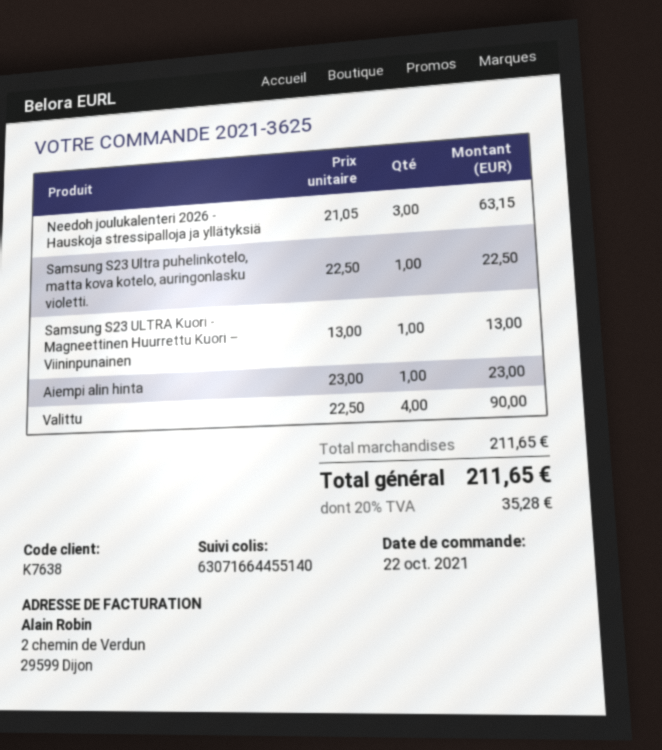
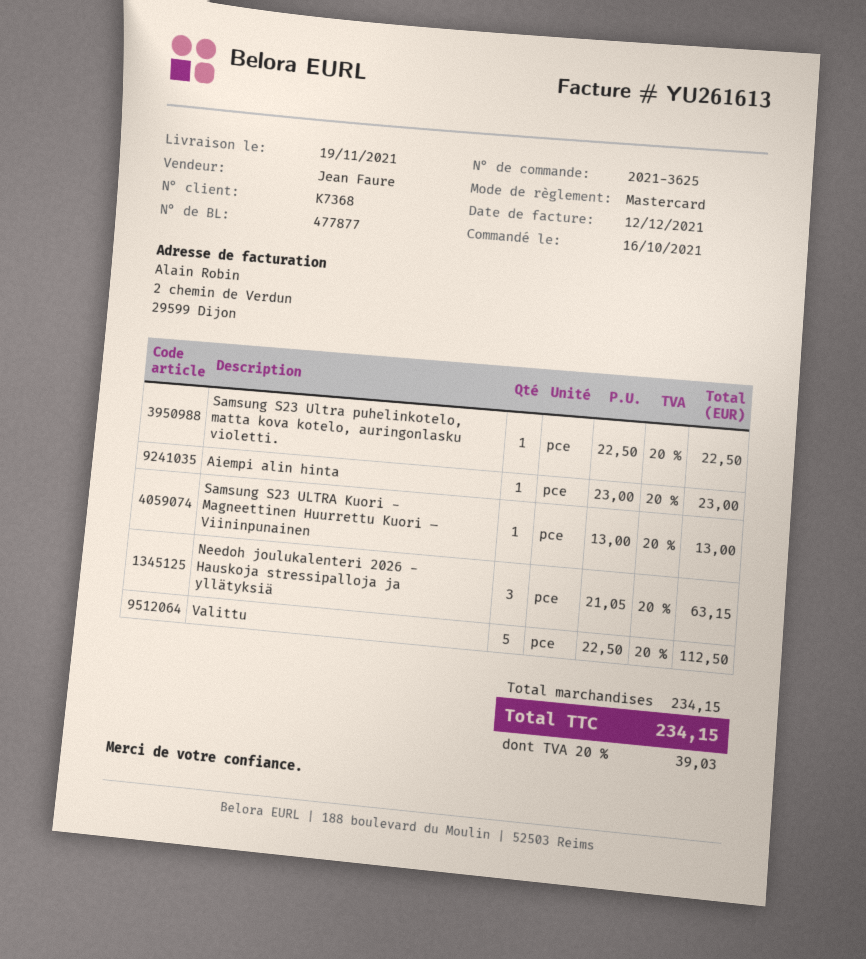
order date: 2021-10-22 -> 2021-10-16
customer number: K7638 -> K7368
Valittu: 4 x 22.50 = 90.00 -> 5 x 22.50 = 112.50
subtotal: 211.65 -> 234.15
tax: 20% = 35.28 -> 20% = 39.03
total: 211.65 -> 234.15

